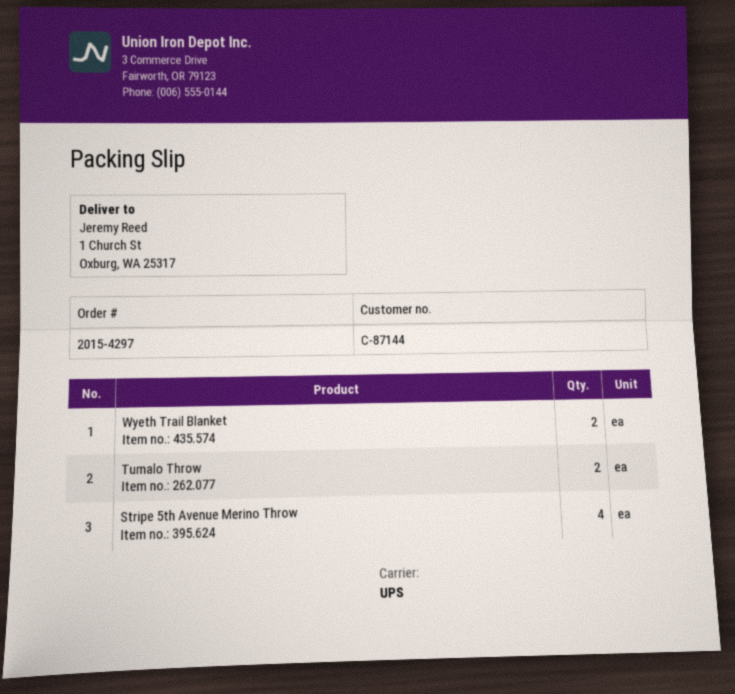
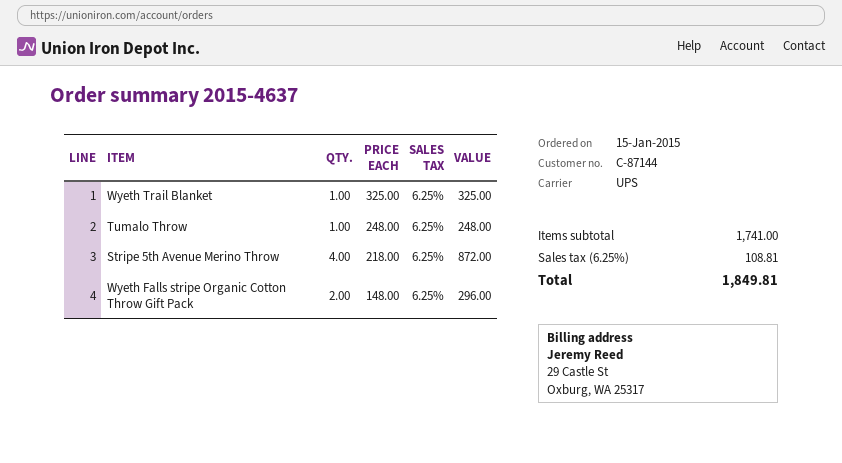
order number: 2015-4297 -> 2015-4637
Wyeth Trail Blanket: 2 -> 1
Tumalo Throw: 2 -> 1
Wyeth Falls stripe Organic Cotton Throw Gift Pack: none -> 2

